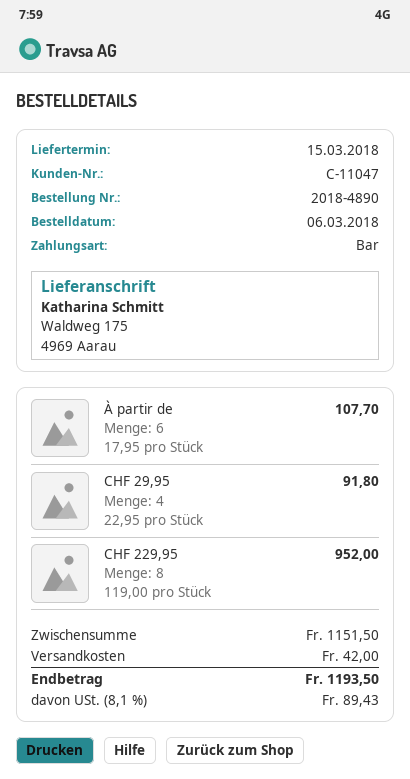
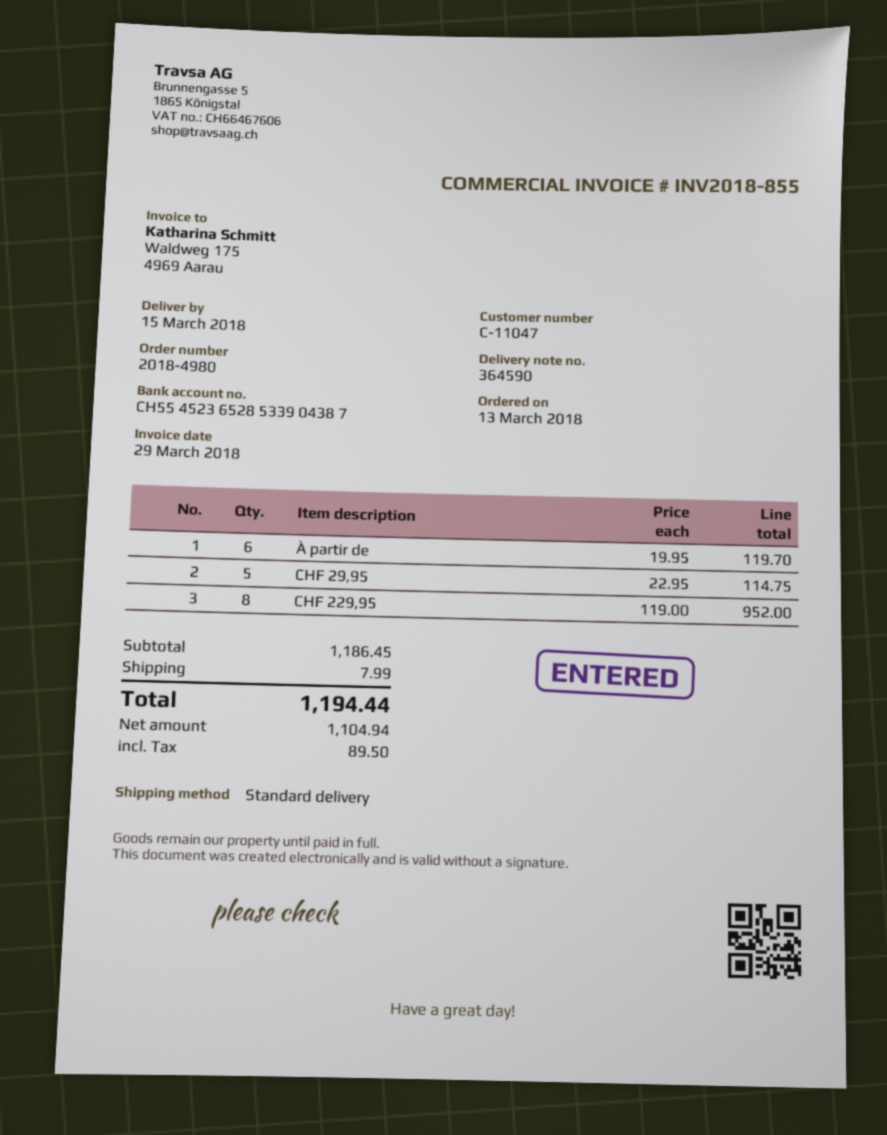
order number: 2018-4890 -> 2018-4980
order date: 2018-03-06 -> 2018-03-13
À partir de: 6 x 17.95 = 107.70 -> 6 x 19.95 = 119.70
CHF 29,95: 4 x 22.95 = 91.80 -> 5 x 22.95 = 114.75
subtotal: 1151.50 -> 1186.45
shipping: 42.00 -> 7.99
tax: 89.43 -> 89.50
total: 1193.50 -> 1194.44

